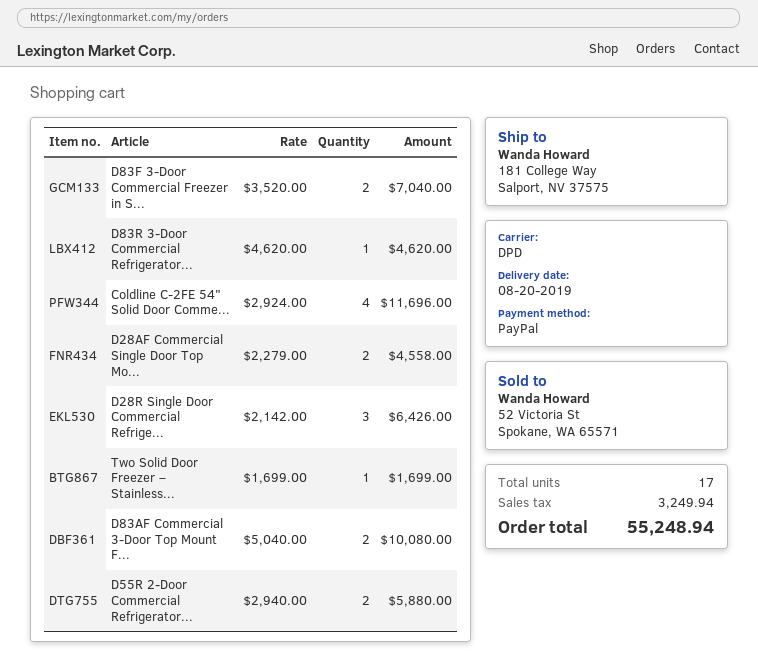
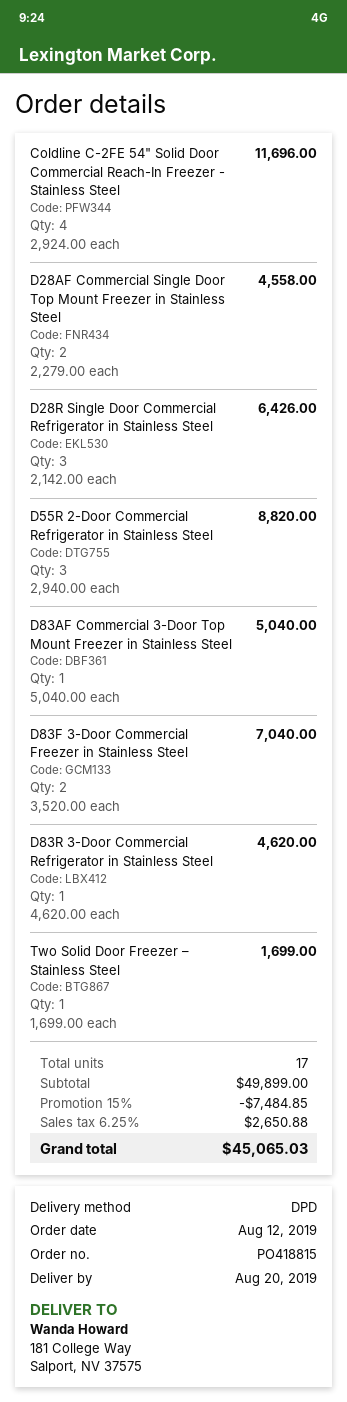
D83AF Commercial 3-Door Top Mount F...: 2 x 5040.00 = 10080.00 -> 1 x 5040.00 = 5040.00
D55R 2-Door Commercial Refrigerator...: 2 x 2940.00 = 5880.00 -> 3 x 2940.00 = 8820.00
discount: none -> 15% = 7484.85
tax: 3249.94 -> 2650.88
total: 55248.94 -> 45065.03

